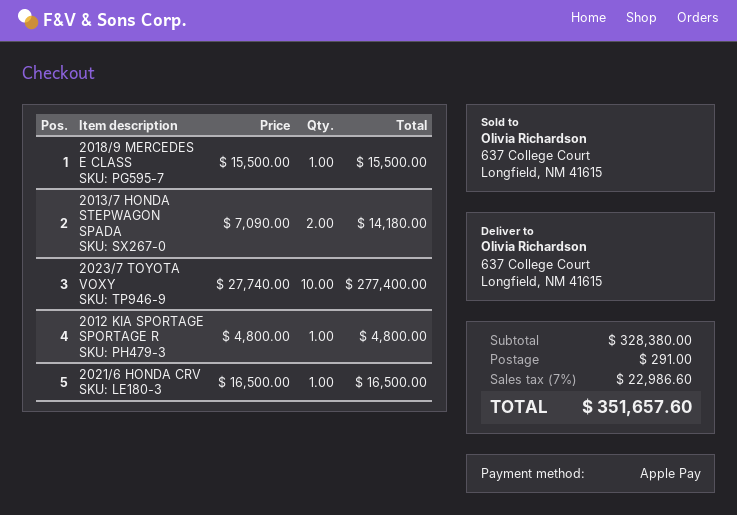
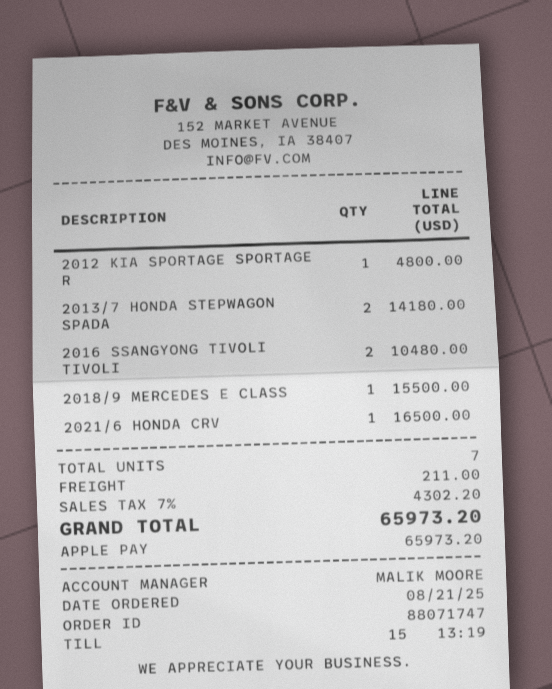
2023/7 TOYOTA VOXY: 10 for 277400.00 -> none
2016 SSANGYONG TIVOLI TIVOLI: none -> 2 for 10480.00
shipping: 291.00 -> 211.00
tax: 7% = 22986.60 -> 7% = 4302.20
total: 351657.60 -> 65973.20

